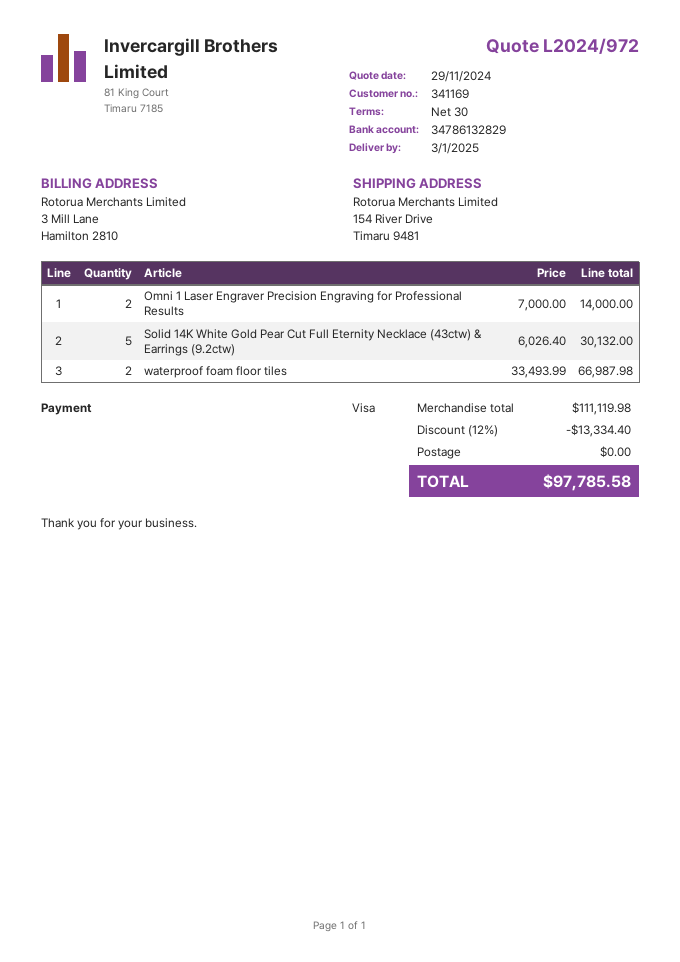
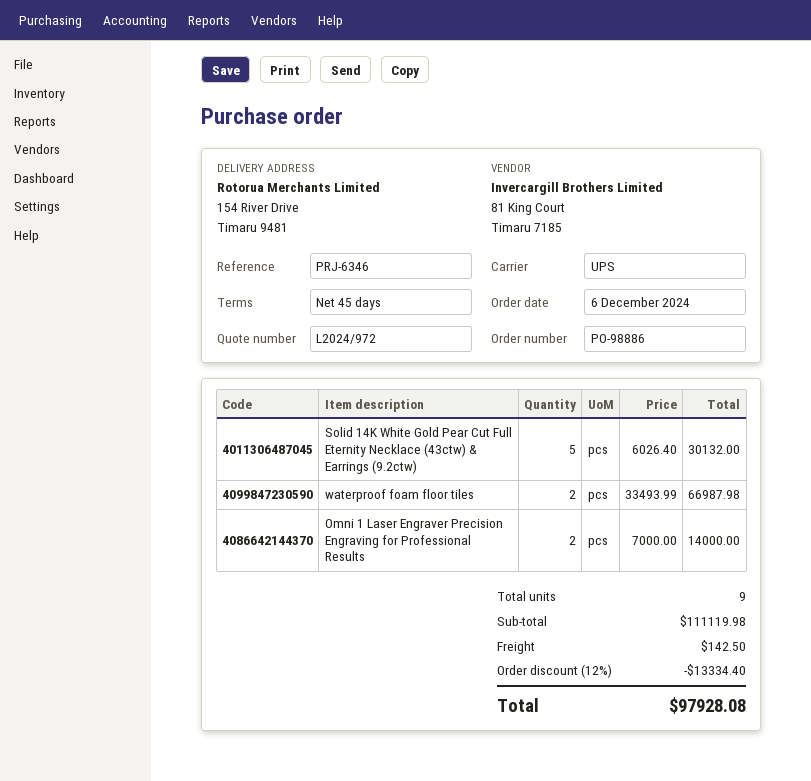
payment terms: 30 days -> 45 days
shipping: 0.00 -> 142.50
total: 97785.58 -> 97928.08

